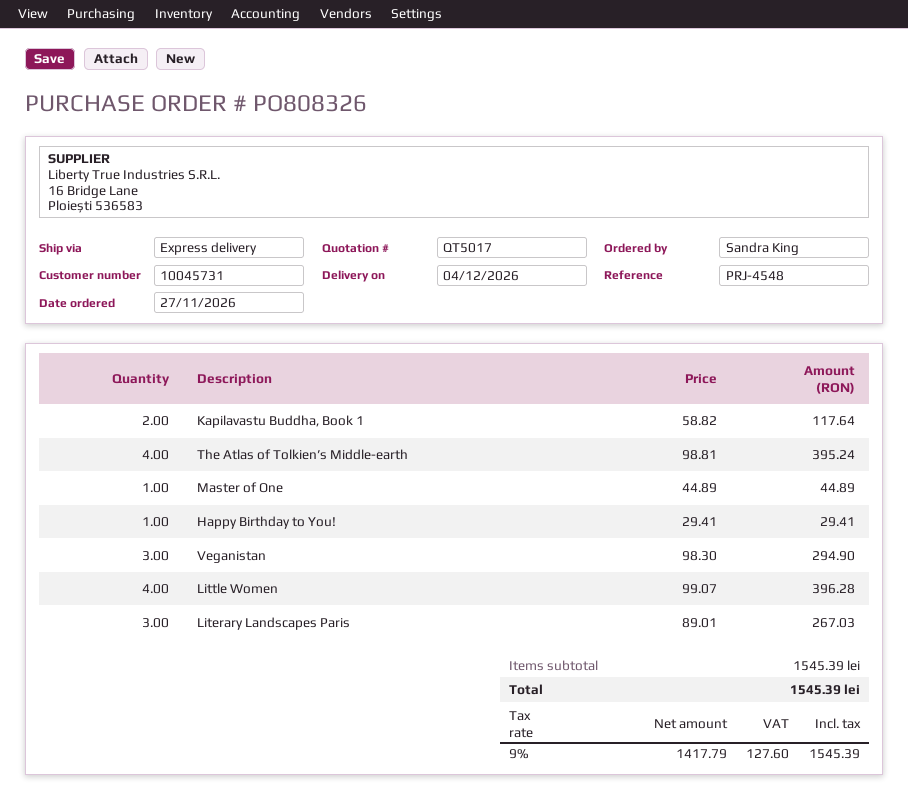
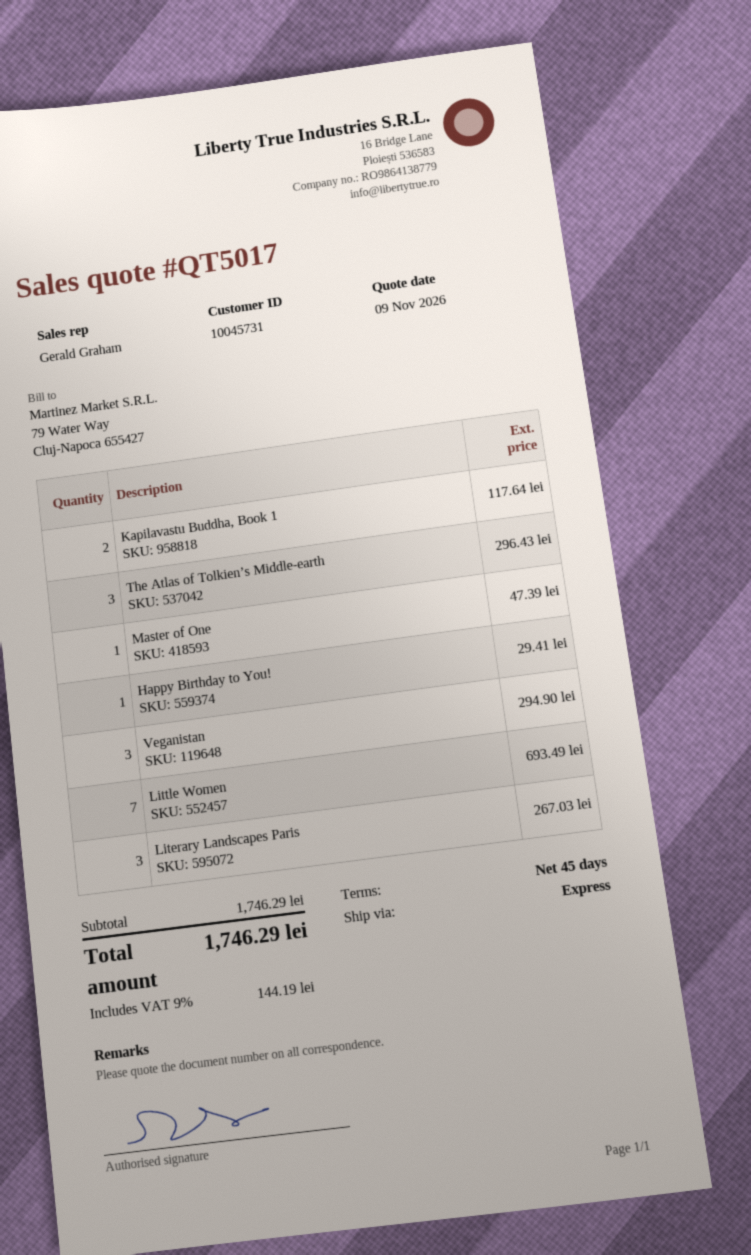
The Atlas of Tolkien’s Middle-earth: 4 for 395.24 -> 3 for 296.43
Master of One: 1 for 44.89 -> 1 for 47.39
Little Women: 4 for 396.28 -> 7 for 693.49
subtotal: 1545.39 -> 1746.29
tax: 9% = 127.60 -> 9% = 144.19
total: 1545.39 -> 1746.29

